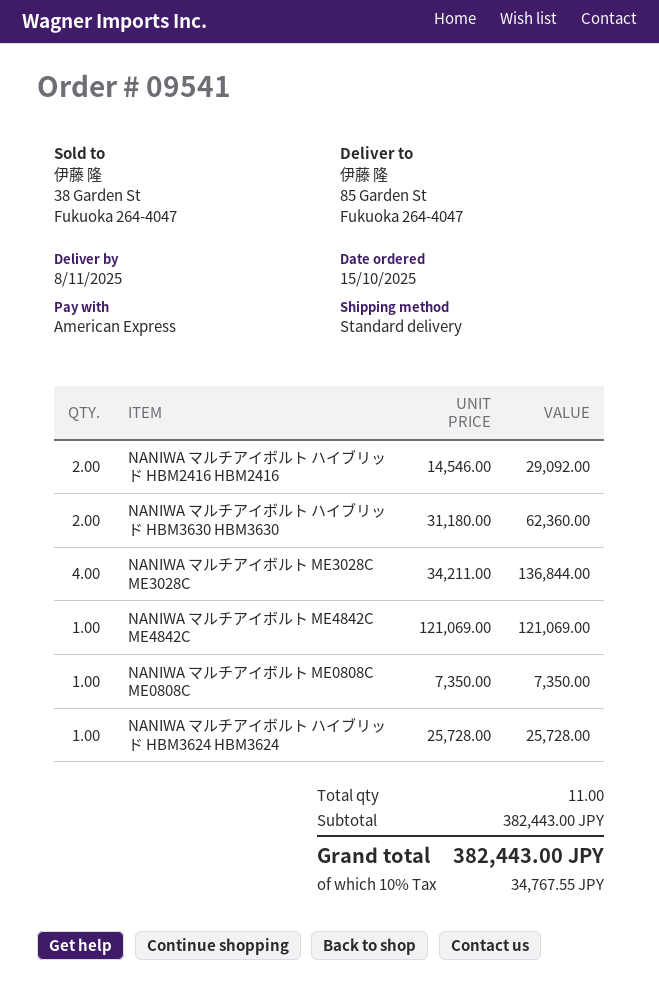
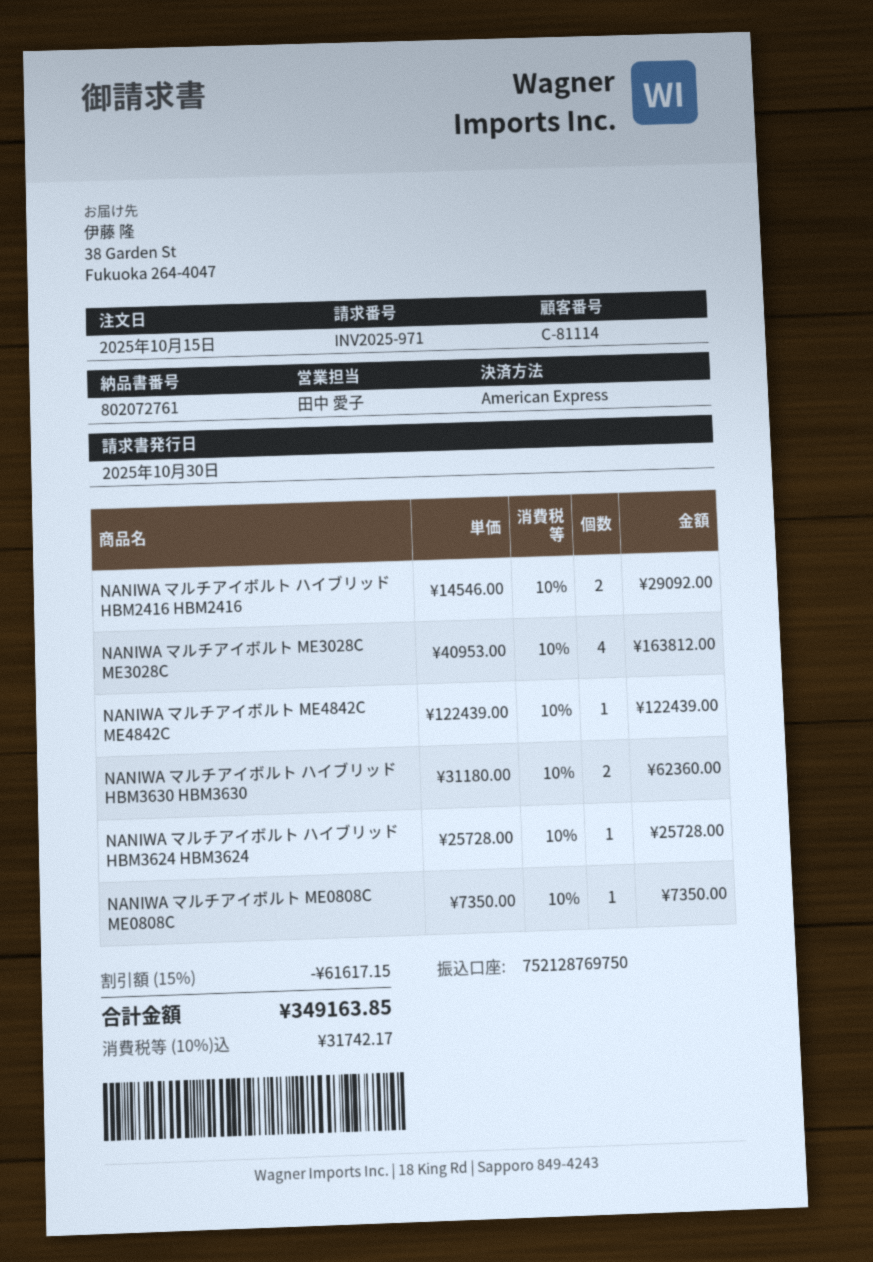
ship to: 85 Garden St, Fukuoka 264-4047 -> 38 Garden St, Fukuoka 264-4047
NANIWA マルチアイボルト ME3028C ME3028C: 4 x 34211.00 = 136844.00 -> 4 x 40953.00 = 163812.00
NANIWA マルチアイボルト ME4842C ME4842C: 1 x 121069.00 = 121069.00 -> 1 x 122439.00 = 122439.00
discount: none -> 15% = 61617.15
tax: 10% = 34767.55 -> 10% = 31742.17
total: 382443.00 -> 349163.85

